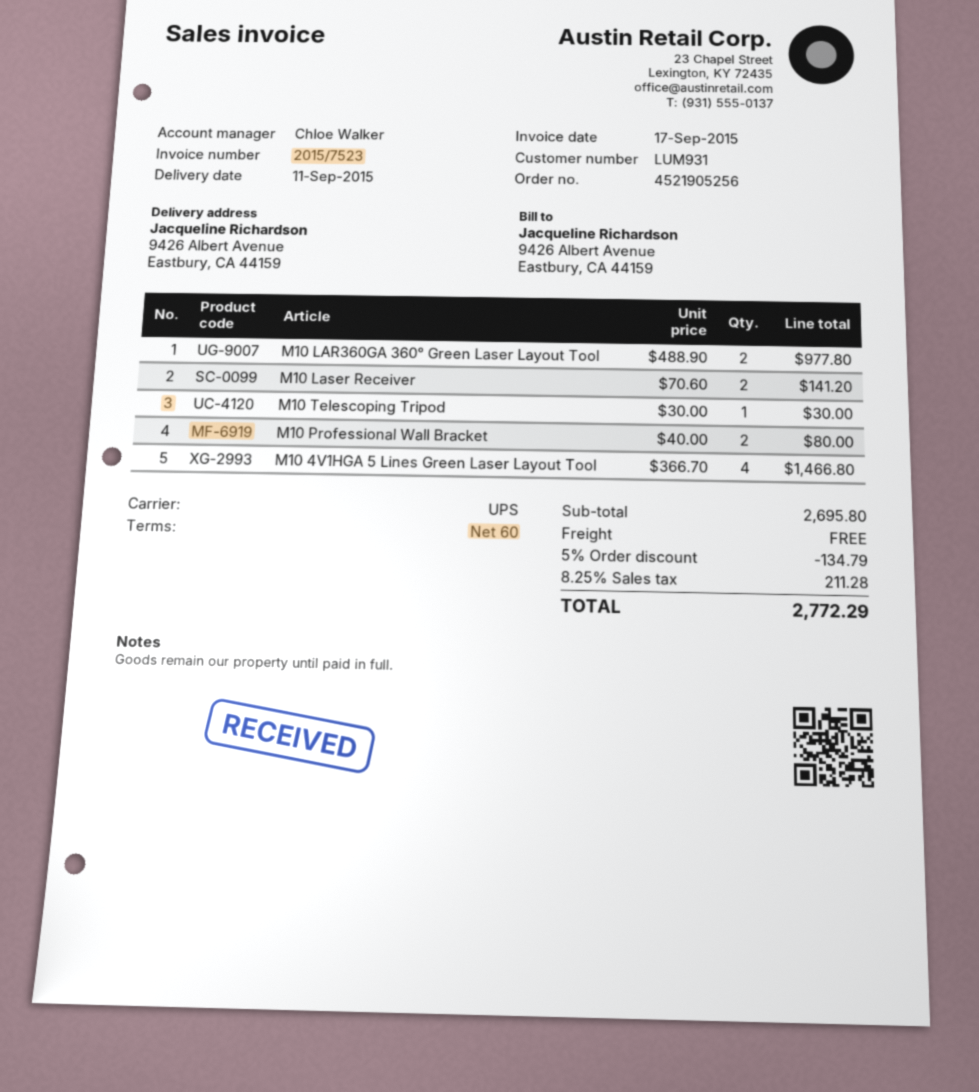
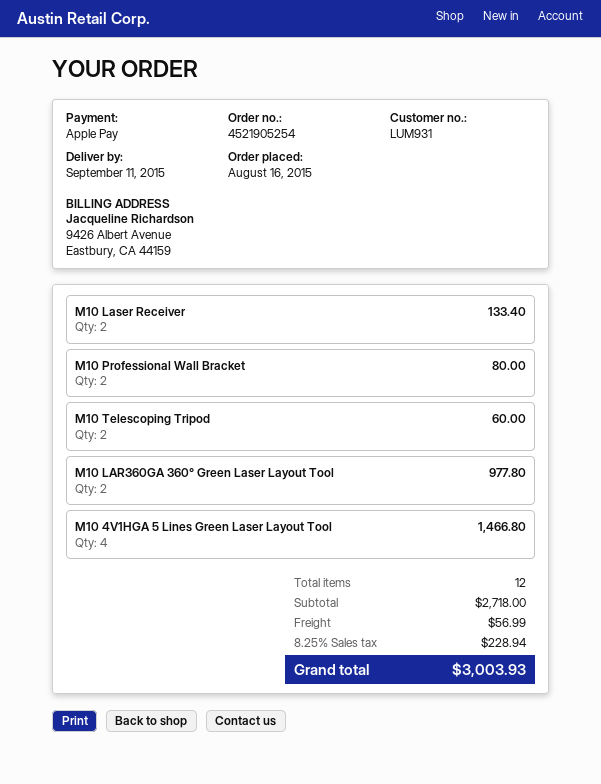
order number: 4521905256 -> 4521905254
M10 Laser Receiver: 2 for 141.20 -> 2 for 133.40
M10 Telescoping Tripod: 1 for 30.00 -> 2 for 60.00
subtotal: 2695.80 -> 2718.00
discount: 5% = 134.79 -> none
shipping: 0.00 -> 56.99
tax: 8.25% = 211.28 -> 8.25% = 228.94
total: 2772.29 -> 3003.93

